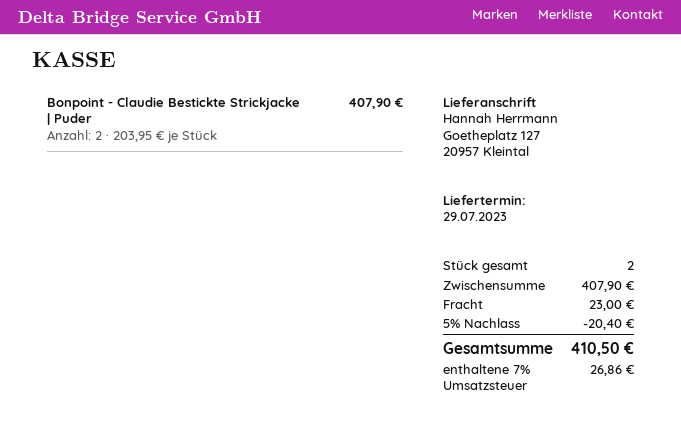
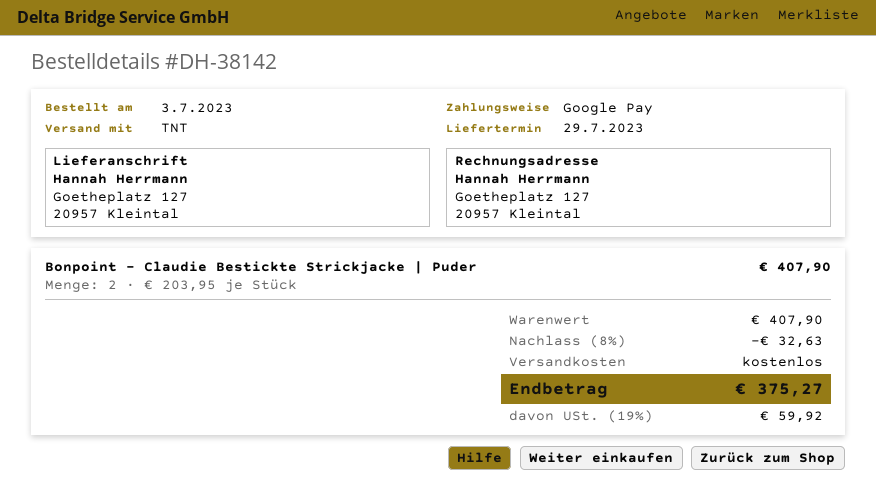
discount: 5% = 20.40 -> 8% = 32.63
shipping: 23.00 -> 0.00
tax: 7% = 26.86 -> 19% = 59.92
total: 410.50 -> 375.27

